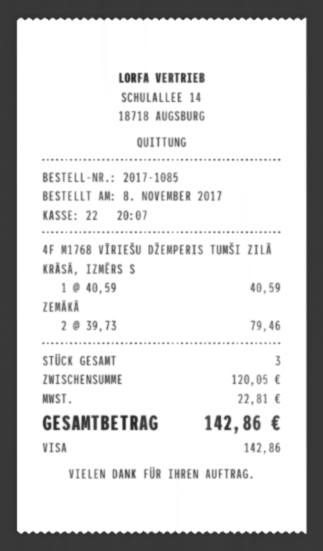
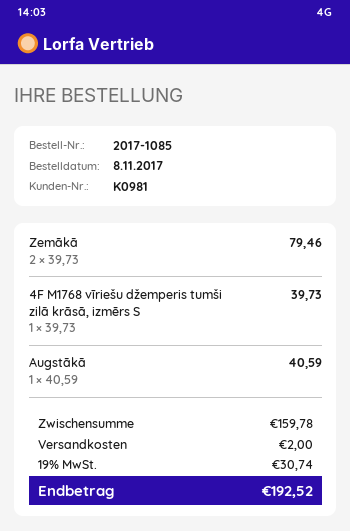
4F M1768 VĪRIEŠU DŽEMPERIS TUMŠI ZILĀ KRĀSĀ, IZMĒRS S: 1 x 40.59 = 40.59 -> 1 x 39.73 = 39.73
Augstākā: none -> 1 x 40.59 = 40.59
subtotal: 120.05 -> 159.78
shipping: none -> 2.00
tax: 22.81 -> 30.74
total: 142.86 -> 192.52

